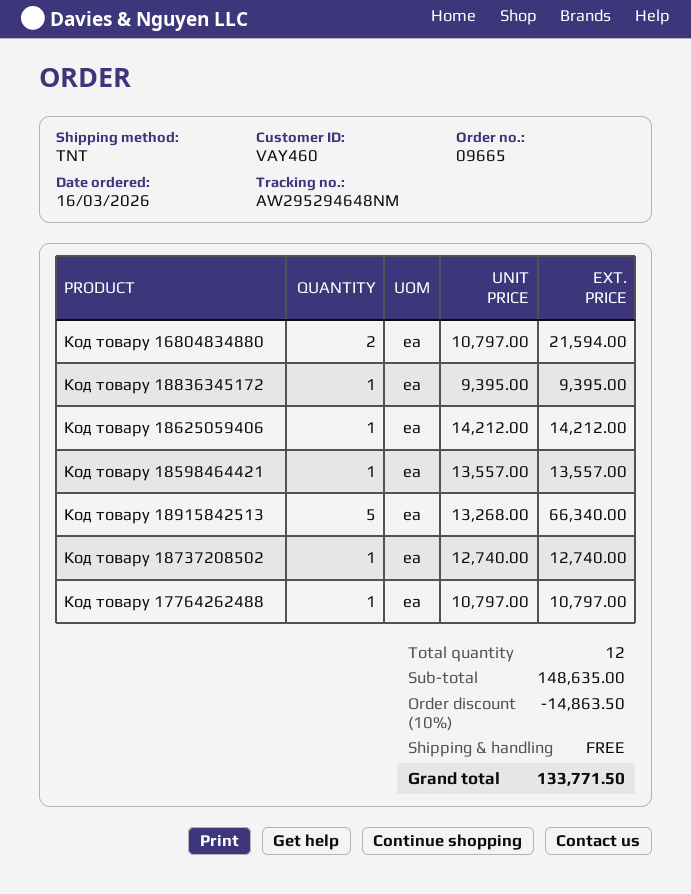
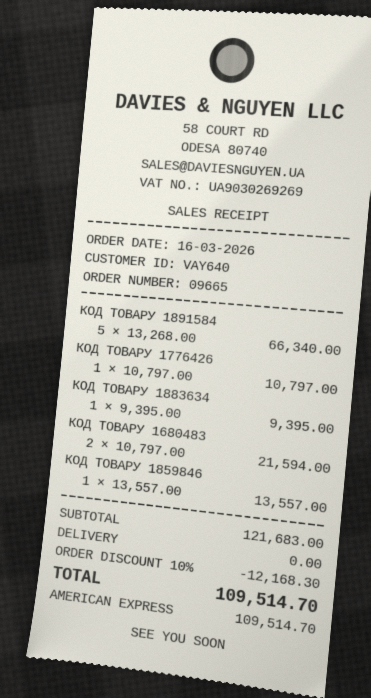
customer number: VAY460 -> VAY640
Код товару 18625059406: 1 x 14212.00 = 14212.00 -> none
Код товару 18737208502: 1 x 12740.00 = 12740.00 -> none
subtotal: 148635.00 -> 121683.00
discount: 10% = 14863.50 -> 10% = 12168.30
total: 133771.50 -> 109514.70

